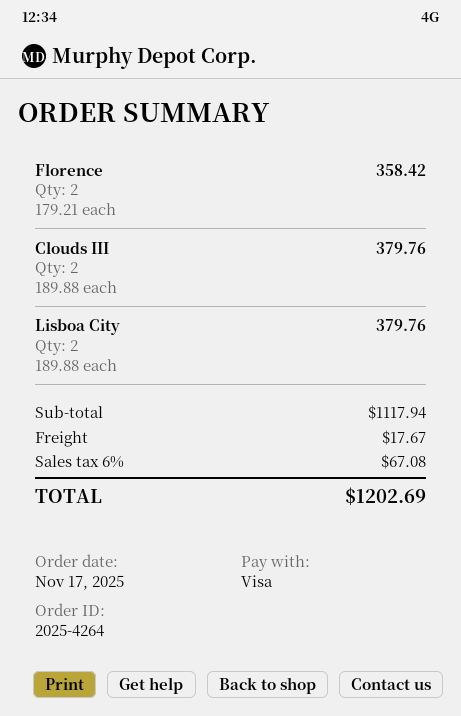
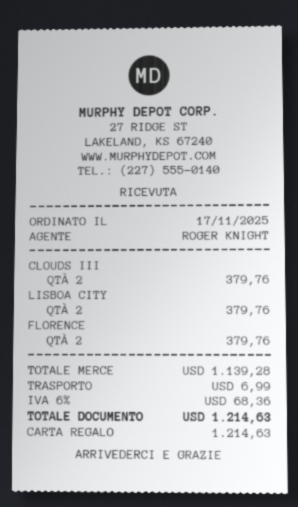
payment method: Visa -> gift card
Florence: 2 for 358.42 -> 2 for 379.76
subtotal: 1117.94 -> 1139.28
shipping: 17.67 -> 6.99
tax: 6% = 67.08 -> 6% = 68.36
total: 1202.69 -> 1214.63

